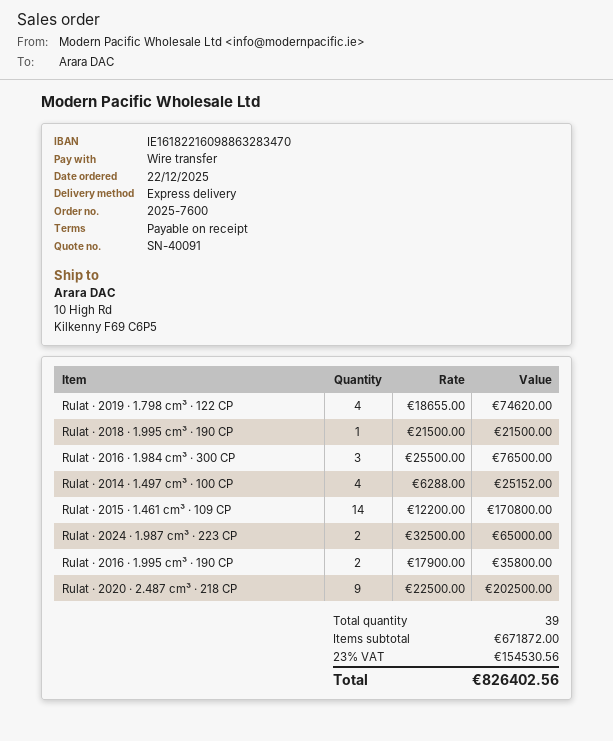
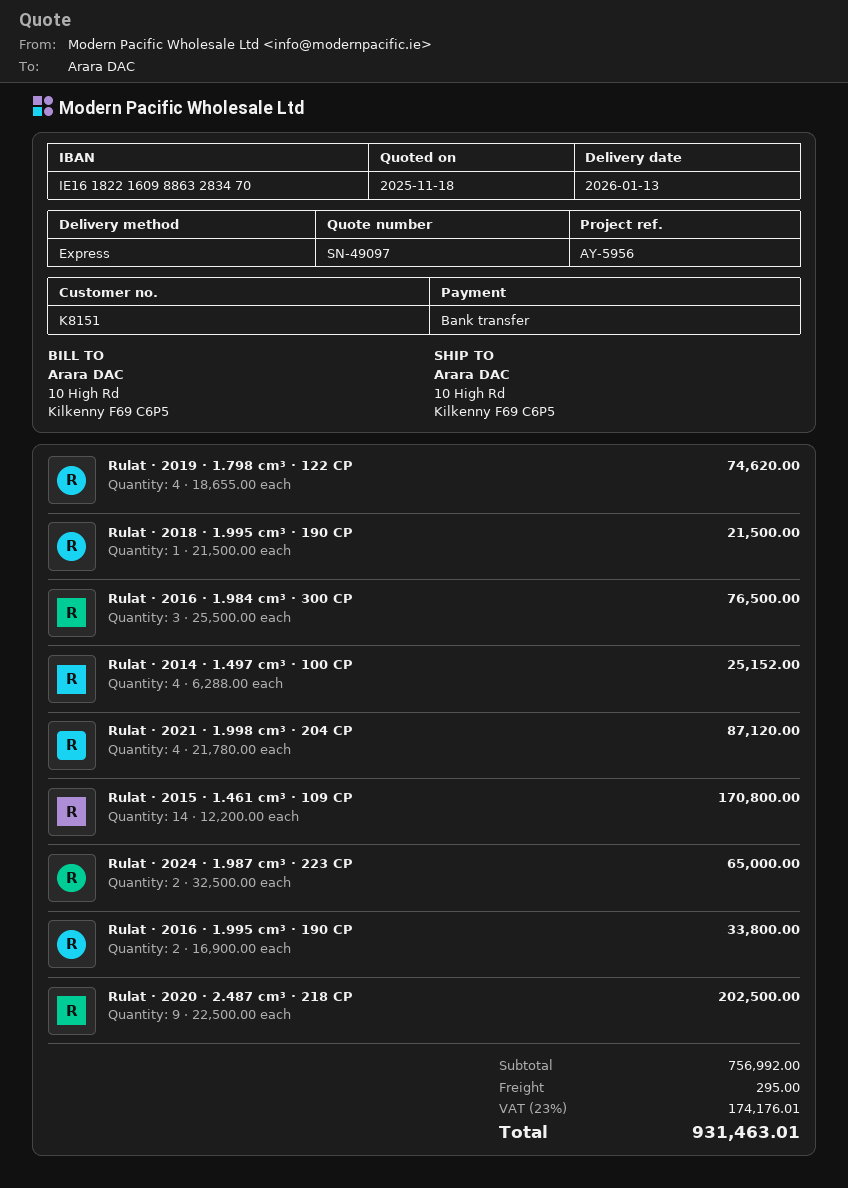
quote number: SN-40091 -> SN-49097
Rulat · 2016 · 1.995 cm³ · 190 CP: 2 x 17900.00 = 35800.00 -> 2 x 16900.00 = 33800.00
Rulat · 2021 · 1.998 cm³ · 204 CP: none -> 4 x 21780.00 = 87120.00
subtotal: 671872.00 -> 756992.00
shipping: none -> 295.00
tax: 23% = 154530.56 -> 23% = 174176.01
total: 826402.56 -> 931463.01

